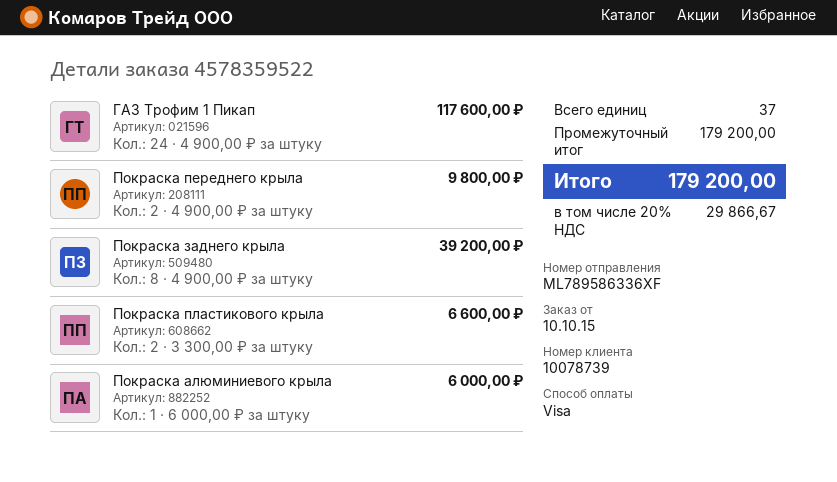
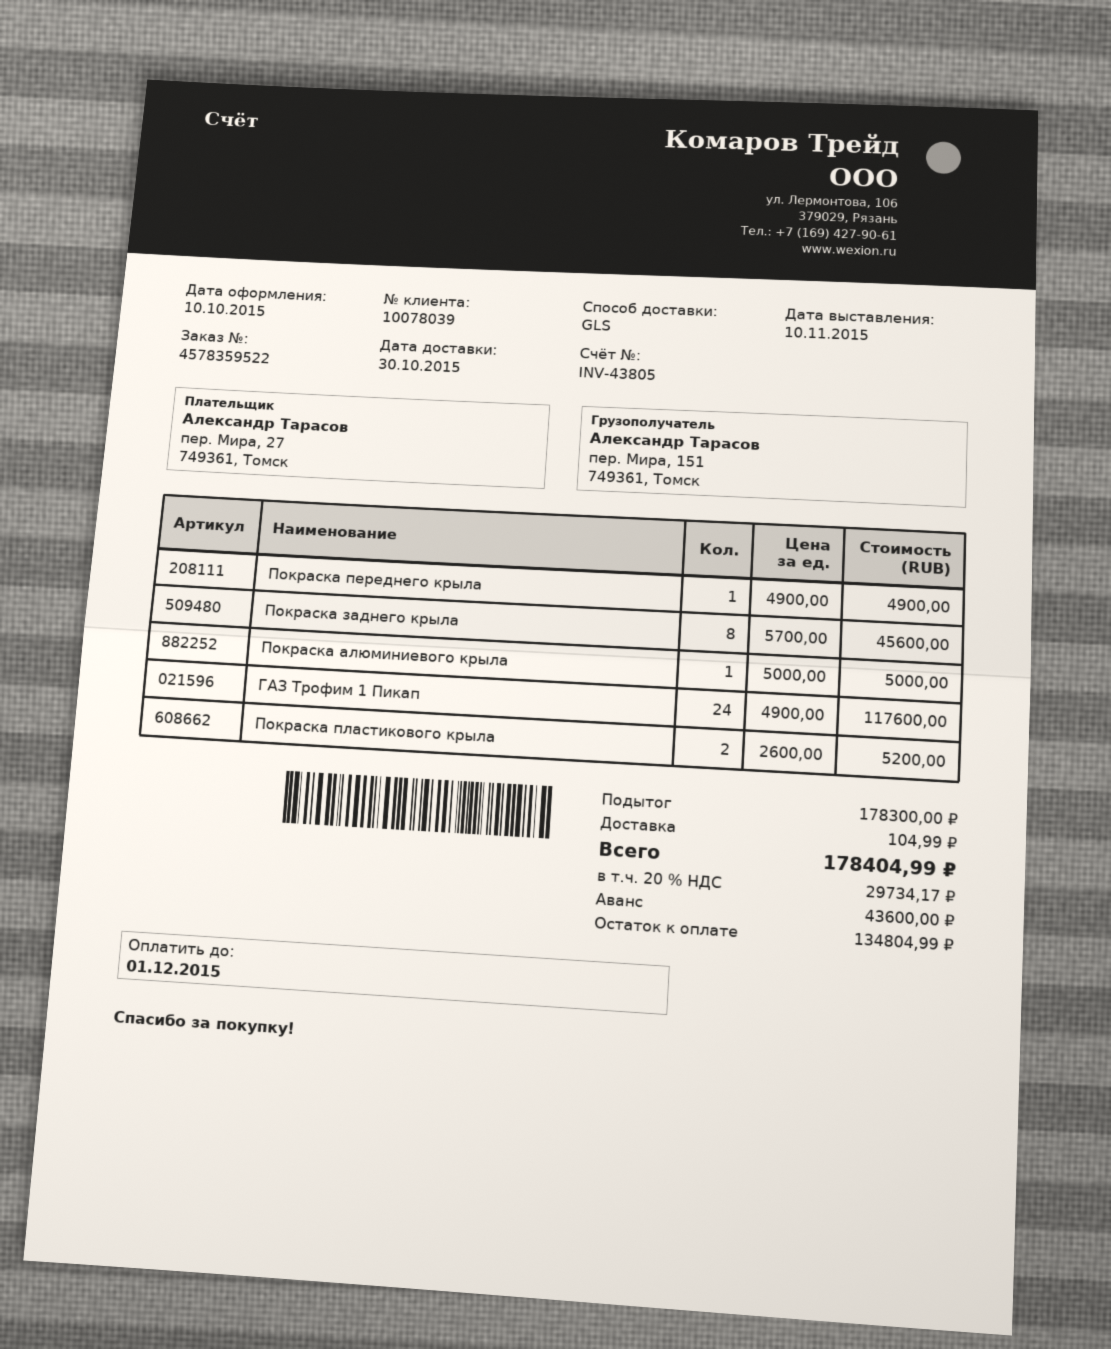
customer number: 10078739 -> 10078039
Покраска переднего крыла: 2 x 4900.00 = 9800.00 -> 1 x 4900.00 = 4900.00
Покраска заднего крыла: 8 x 4900.00 = 39200.00 -> 8 x 5700.00 = 45600.00
Покраска пластикового крыла: 2 x 3300.00 = 6600.00 -> 2 x 2600.00 = 5200.00
Покраска алюминиевого крыла: 1 x 6000.00 = 6000.00 -> 1 x 5000.00 = 5000.00
subtotal: 179200.00 -> 178300.00
shipping: none -> 104.99
tax: 20% = 29866.67 -> 20% = 29734.17
total: 179200.00 -> 178404.99

